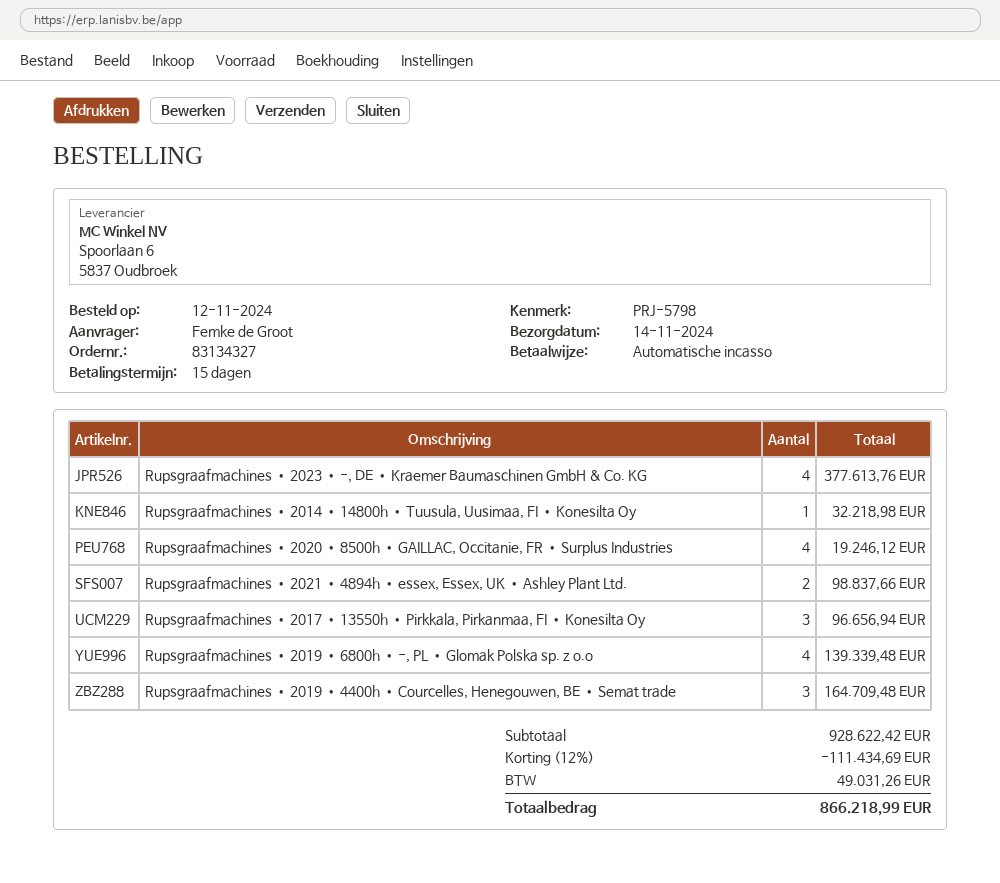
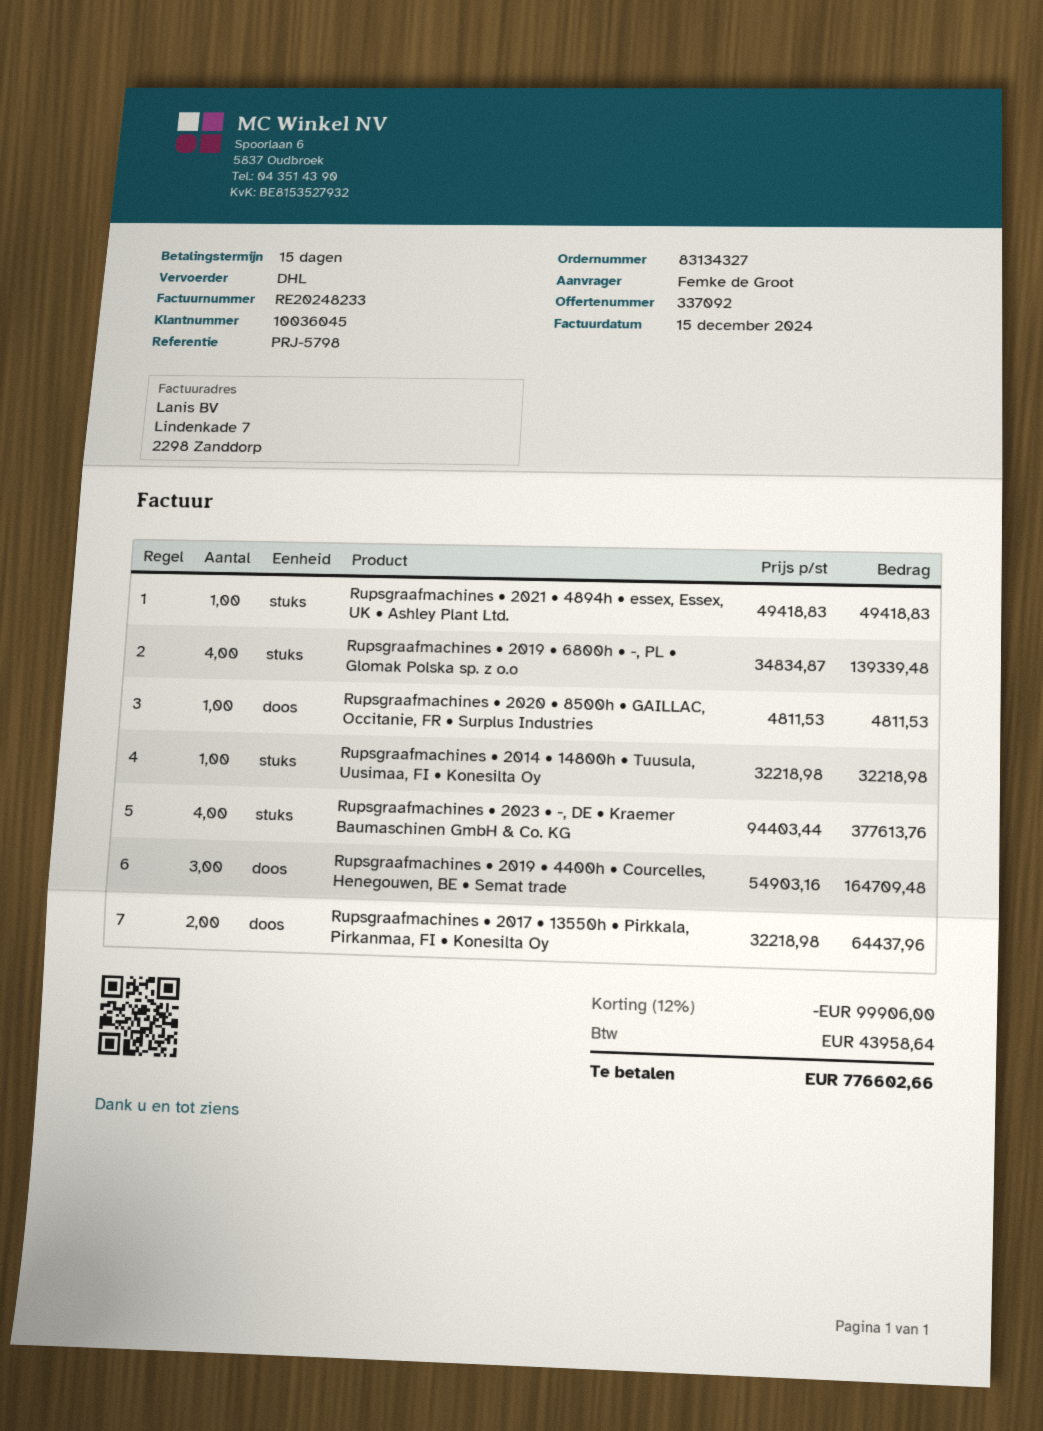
Rupsgraafmachines • 2020 • 8500h • GAILLAC, Occitanie, FR • Surplus Industries: 4 for 19246.12 -> 1 for 4811.53
Rupsgraafmachines • 2021 • 4894h • essex, Essex, UK • Ashley Plant Ltd.: 2 for 98837.66 -> 1 for 49418.83
Rupsgraafmachines • 2017 • 13550h • Pirkkala, Pirkanmaa, FI • Konesilta Oy: 3 for 96656.94 -> 2 for 64437.96
discount: 12% = 111434.69 -> 12% = 99906.00
tax: 49031.26 -> 43958.64
total: 866218.99 -> 776602.66

